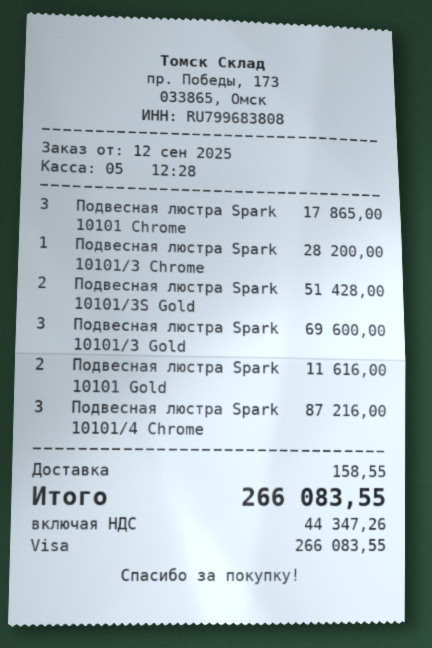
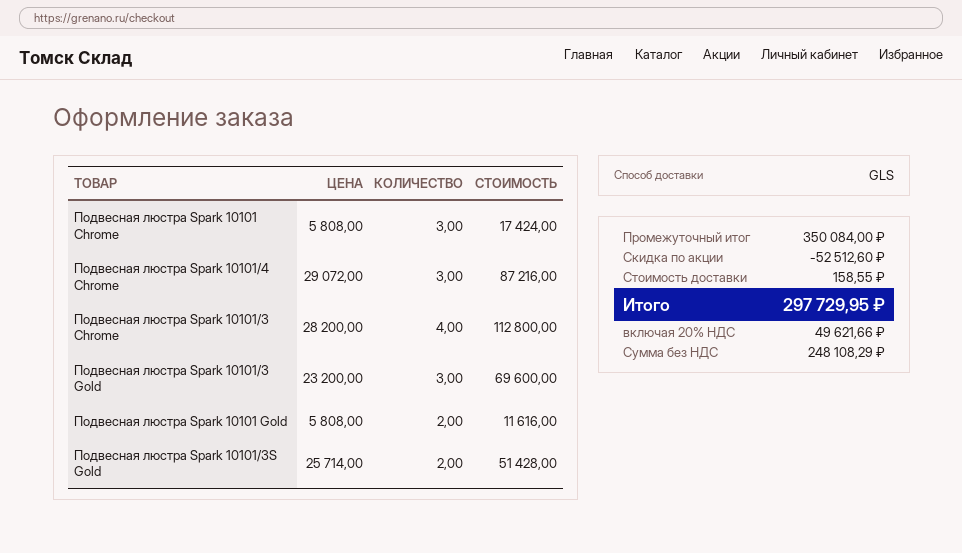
Подвесная люстра Spark 10101 Chrome: 3 for 17865.00 -> 3 for 17424.00
Подвесная люстра Spark 10101/3 Chrome: 1 for 28200.00 -> 4 for 112800.00
discount: none -> 52512.60
tax: 44347.26 -> 49621.66
total: 266083.55 -> 297729.95

